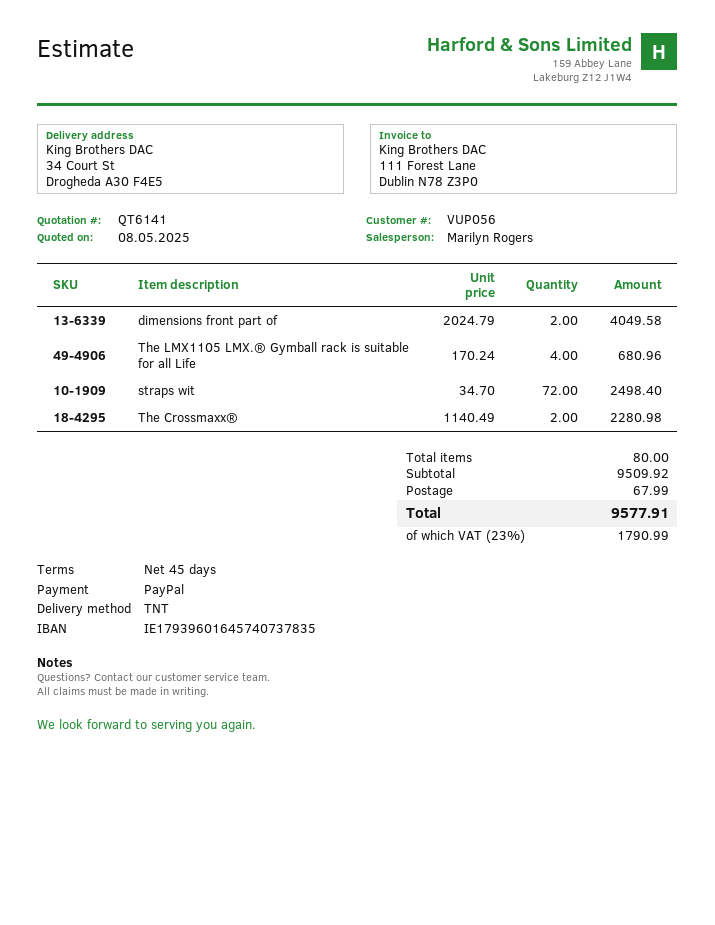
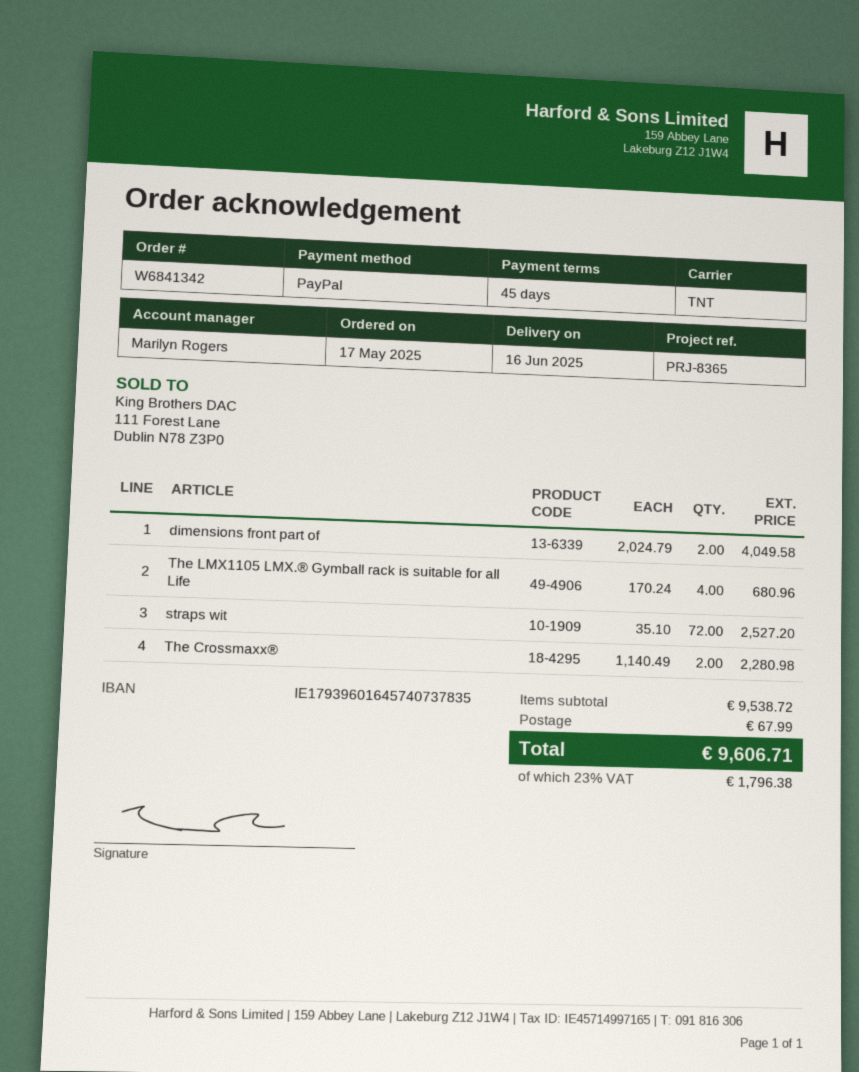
straps wit: 72 x 34.70 = 2498.40 -> 72 x 35.10 = 2527.20
subtotal: 9509.92 -> 9538.72
tax: 23% = 1790.99 -> 23% = 1796.38
total: 9577.91 -> 9606.71

